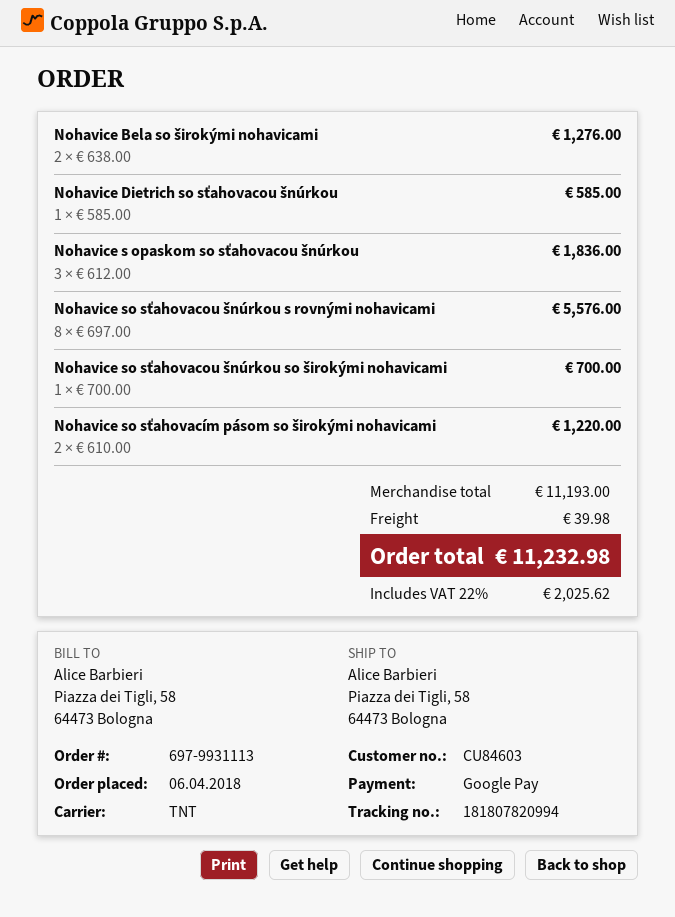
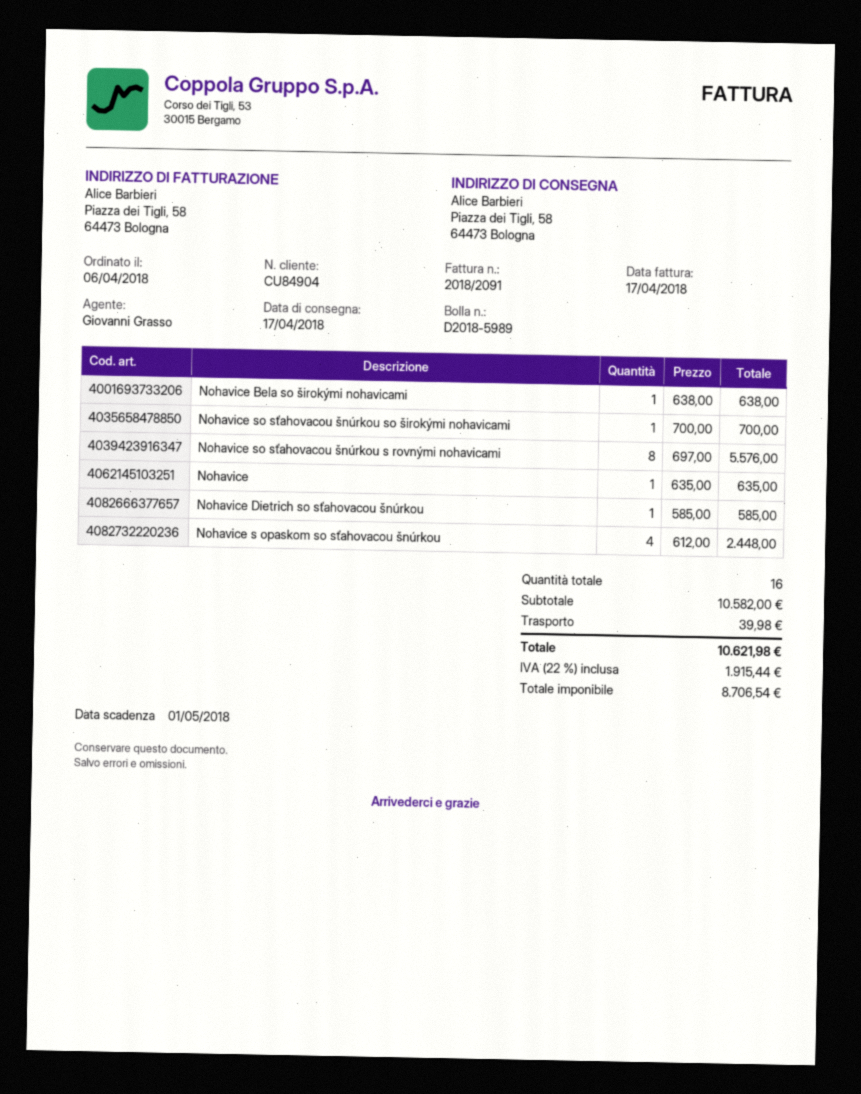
customer number: CU84603 -> CU84904
Nohavice Bela so širokými nohavicami: 2 x 638.00 = 1276.00 -> 1 x 638.00 = 638.00
Nohavice s opaskom so sťahovacou šnúrkou: 3 x 612.00 = 1836.00 -> 4 x 612.00 = 2448.00
Nohavice so sťahovacím pásom so širokými nohavicami: 2 x 610.00 = 1220.00 -> none
Nohavice: none -> 1 x 635.00 = 635.00
subtotal: 11193.00 -> 10582.00
tax: 22% = 2025.62 -> 22% = 1915.44
total: 11232.98 -> 10621.98

